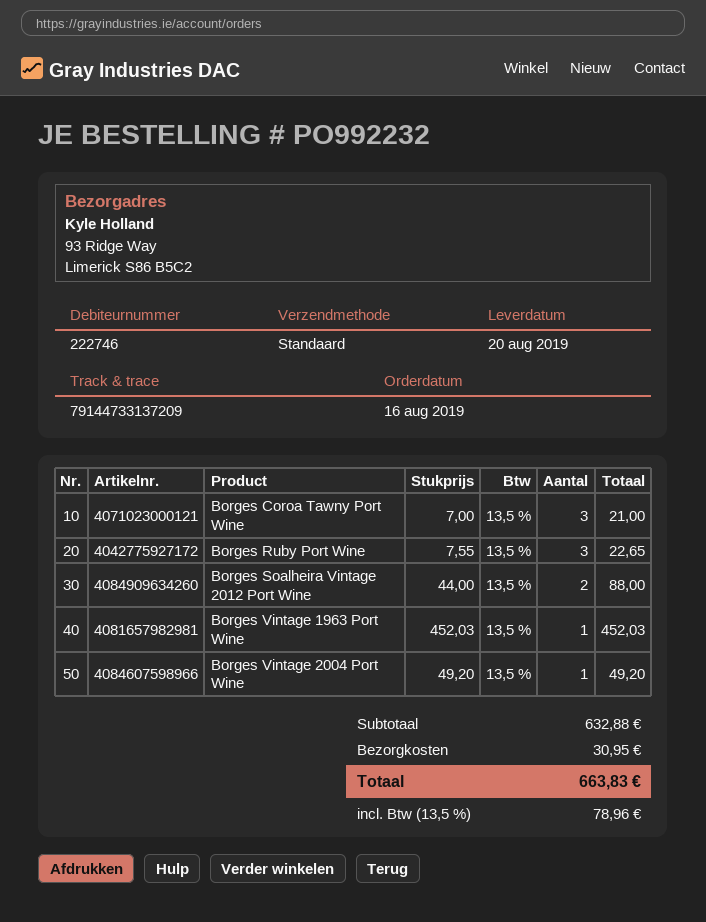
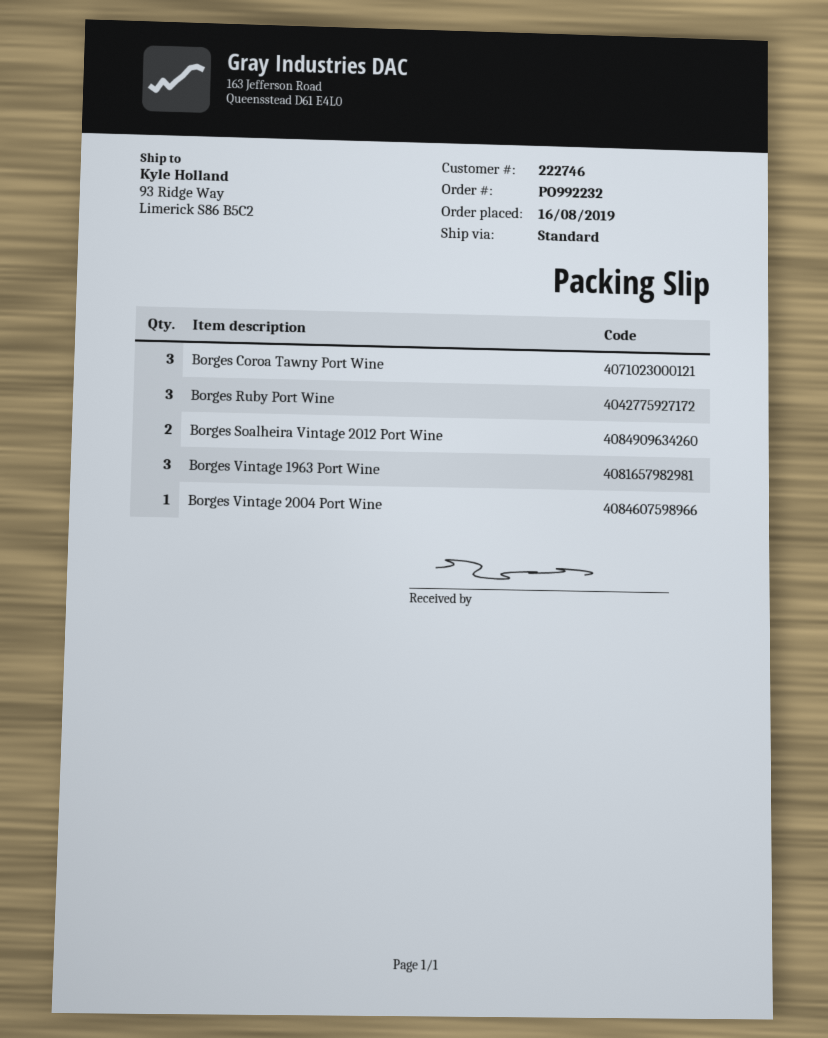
Borges Vintage 1963 Port Wine: 1 -> 3

